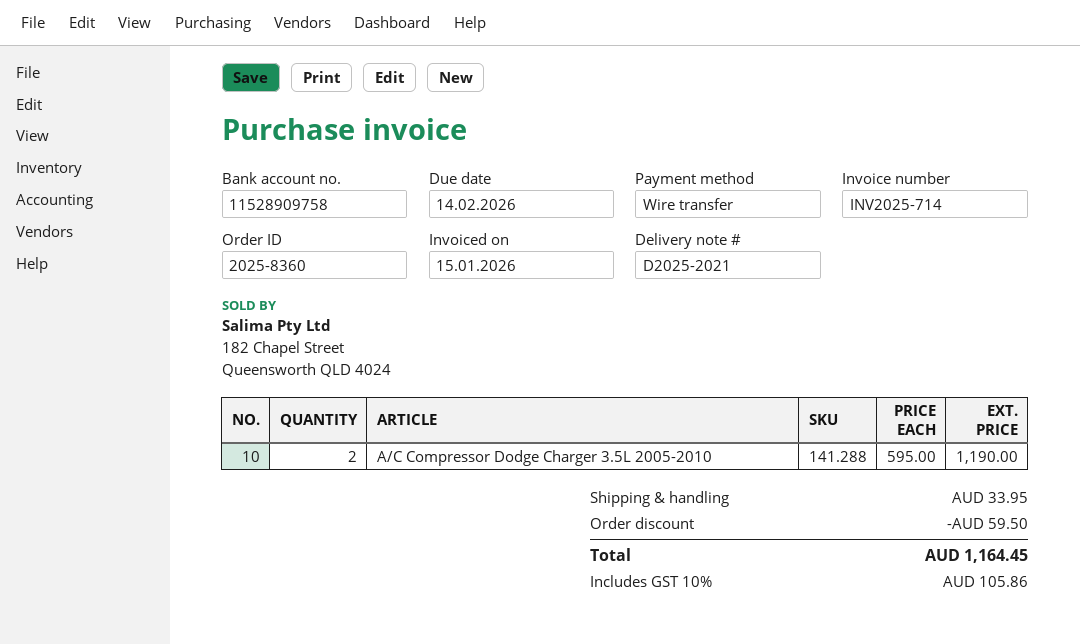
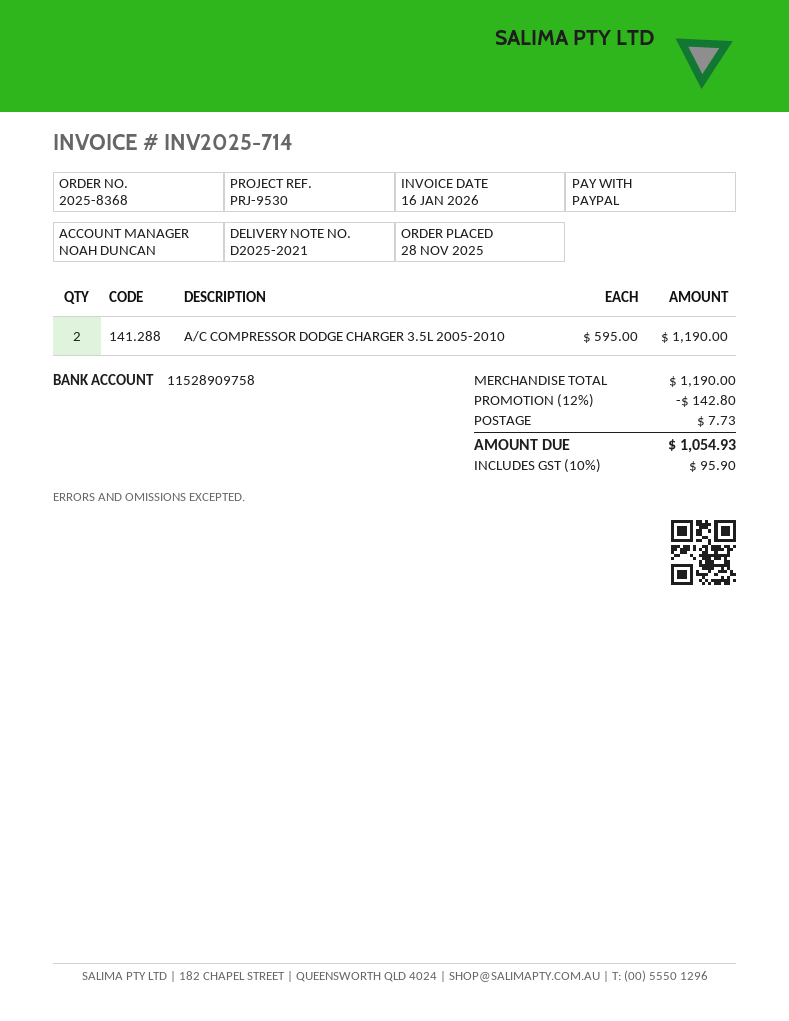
order number: 2025-8360 -> 2025-8368
invoice date: 2026-01-15 -> 2026-01-16
payment method: bank transfer -> PayPal
discount: 59.50 -> 142.80
shipping: 33.95 -> 7.73
tax: 10% = 105.86 -> 10% = 95.90
total: 1164.45 -> 1054.93

